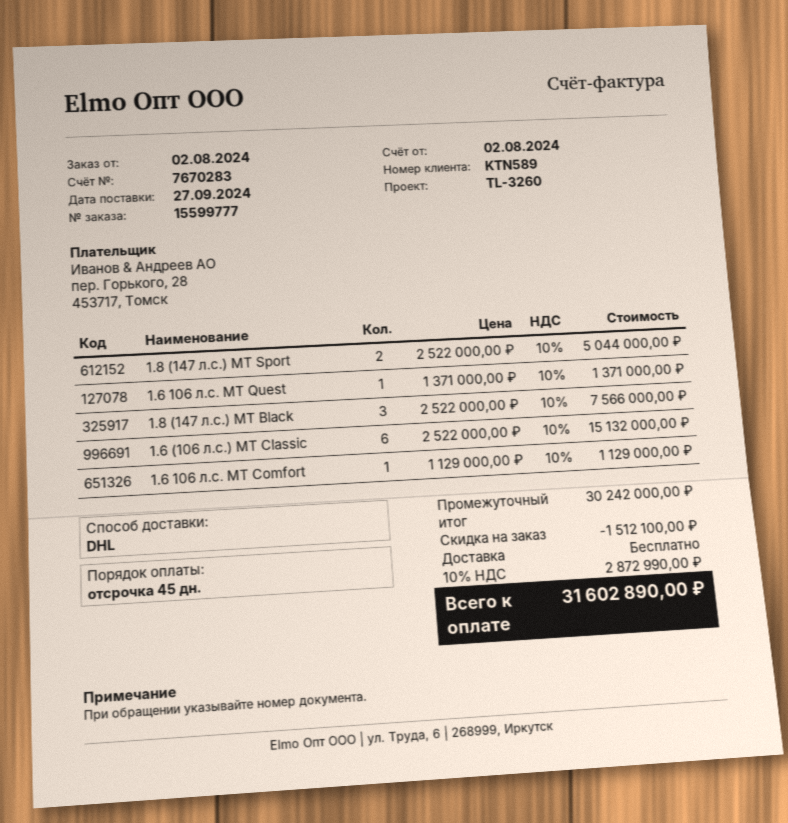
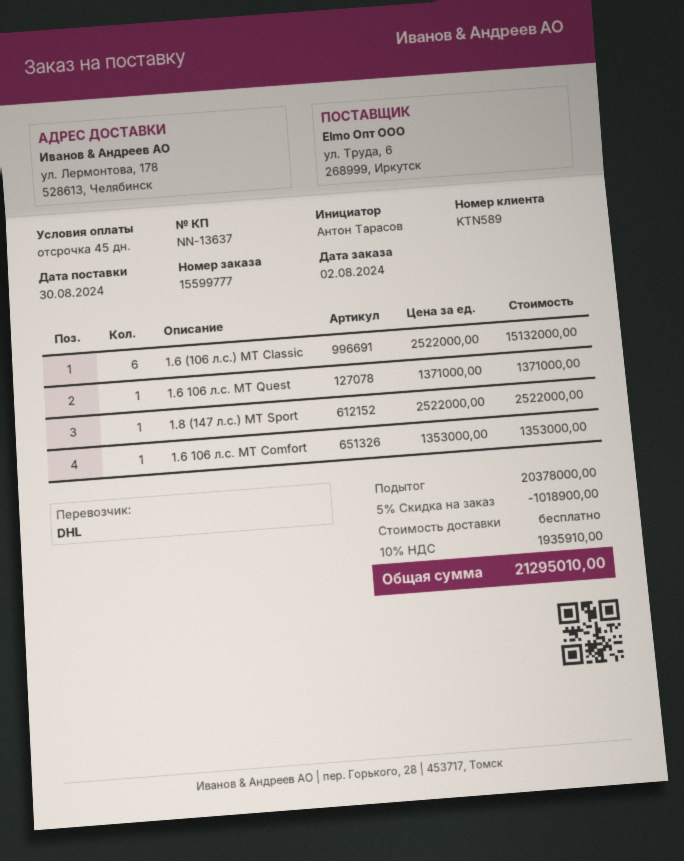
delivery date: 2024-09-27 -> 2024-08-30
1.8 (147 л.с.) MT Sport: 2 x 2522000.00 = 5044000.00 -> 1 x 2522000.00 = 2522000.00
1.8 (147 л.с.) MT Black: 3 x 2522000.00 = 7566000.00 -> none
1.6 106 л.с. MT Comfort: 1 x 1129000.00 = 1129000.00 -> 1 x 1353000.00 = 1353000.00
subtotal: 30242000.00 -> 20378000.00
discount: 1512100.00 -> 1018900.00
tax: 10% = 2872990.00 -> 10% = 1935910.00
total: 31602890.00 -> 21295010.00

